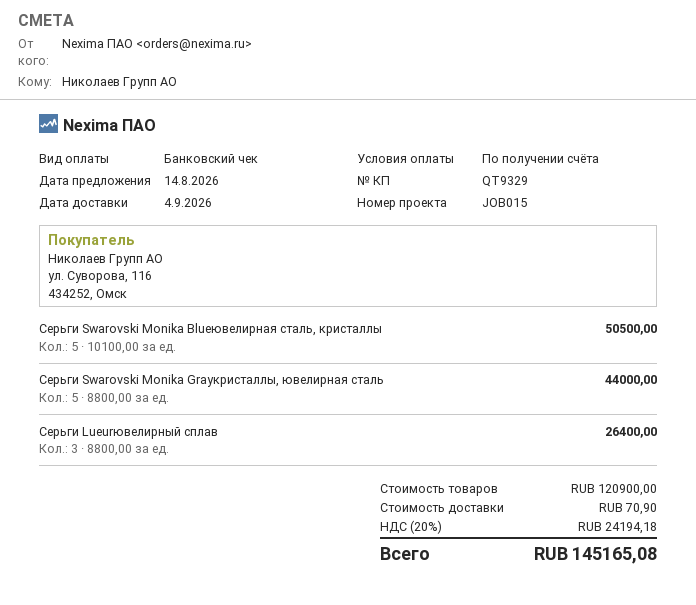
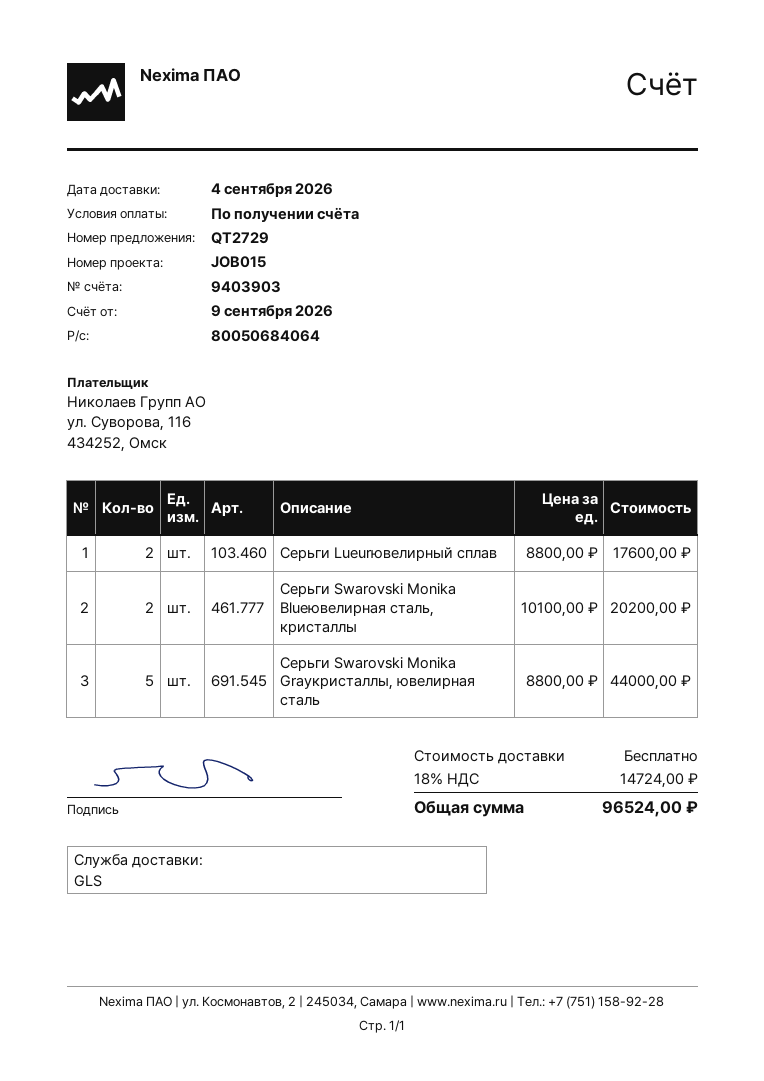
quote number: QT9329 -> QT2729
Серьги Swarovski Monika Blueювелирная сталь, кристаллы: 5 x 10100.00 = 50500.00 -> 2 x 10100.00 = 20200.00
Серьги Lueurювелирный сплав: 3 x 8800.00 = 26400.00 -> 2 x 8800.00 = 17600.00
shipping: 70.90 -> 0.00
tax: 20% = 24194.18 -> 18% = 14724.00
total: 145165.08 -> 96524.00

